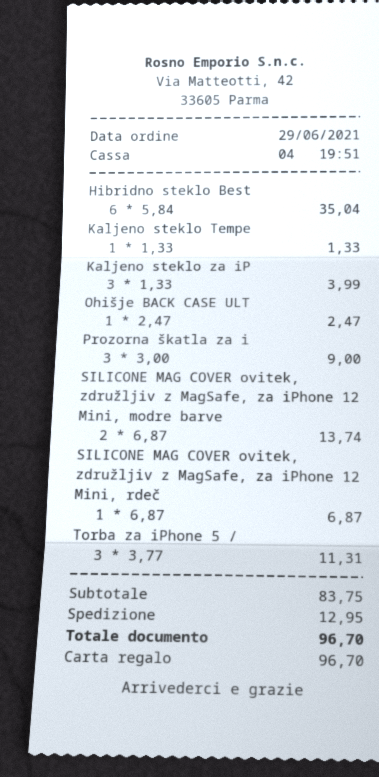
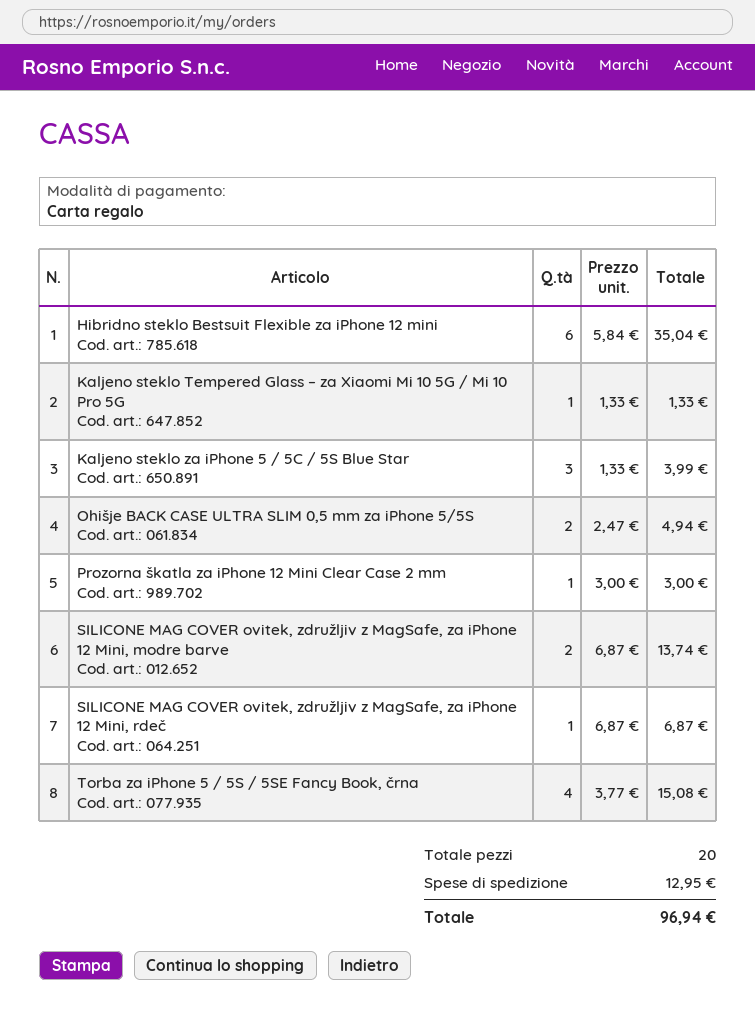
Ohišje BACK CASE ULT: 1 x 2.47 = 2.47 -> 2 x 2.47 = 4.94
Prozorna škatla za i: 3 x 3.00 = 9.00 -> 1 x 3.00 = 3.00
Torba za iPhone 5 /: 3 x 3.77 = 11.31 -> 4 x 3.77 = 15.08
total: 96.70 -> 96.94

